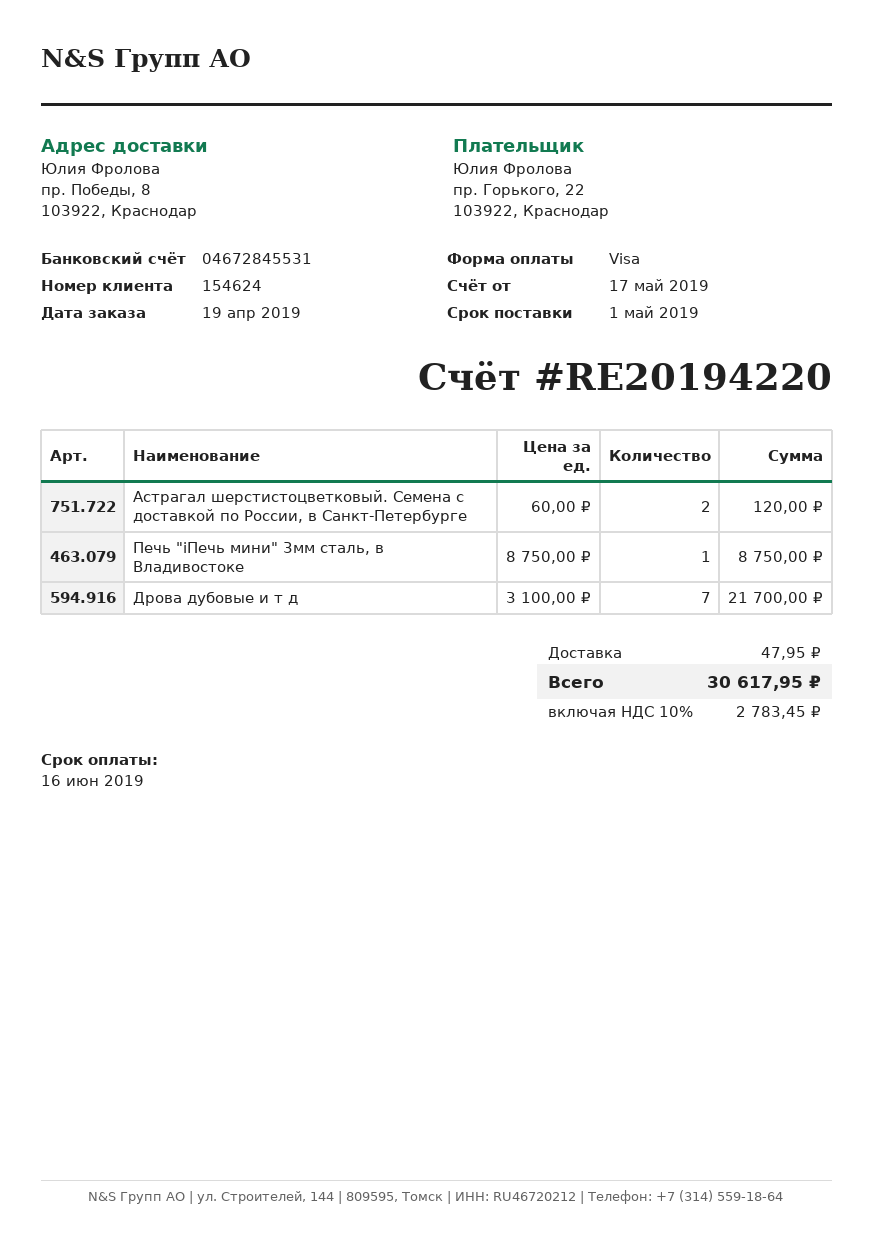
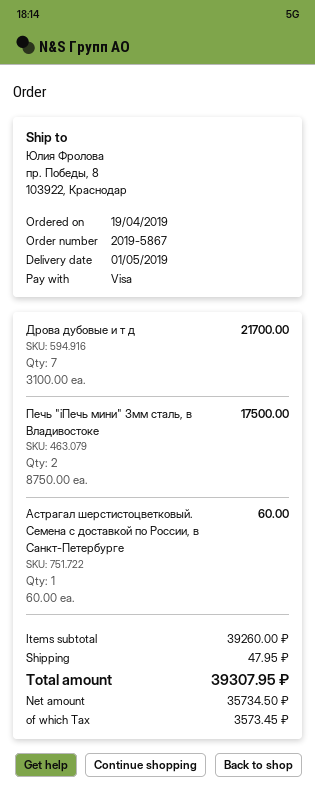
Астрагал шерстистоцветковый. Семена с доставкой по России, в Санкт-Петербурге: 2 x 60.00 = 120.00 -> 1 x 60.00 = 60.00
Печь "iПечь мини" 3мм сталь, в Владивостоке: 1 x 8750.00 = 8750.00 -> 2 x 8750.00 = 17500.00
tax: 2783.45 -> 3573.45
total: 30617.95 -> 39307.95

